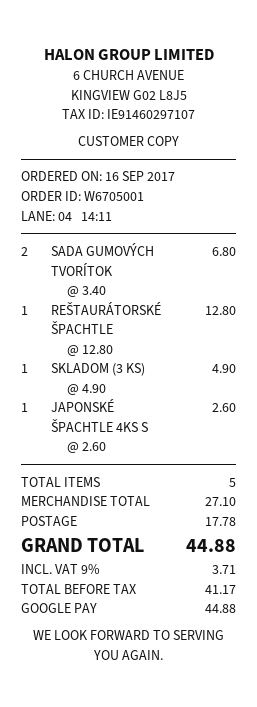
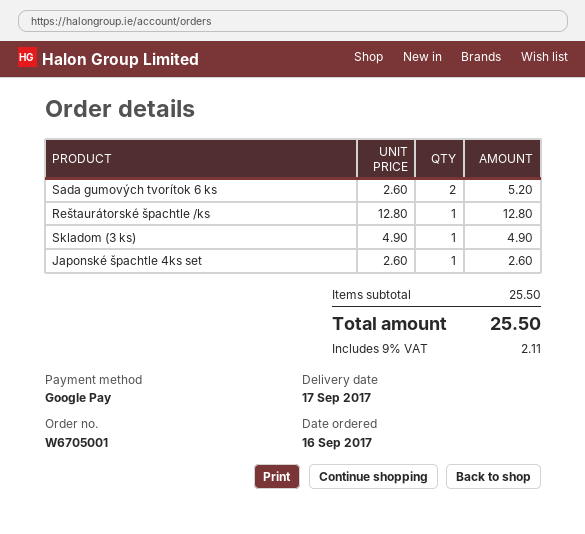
SADA GUMOVÝCH TVORÍTOK: 2 x 3.40 = 6.80 -> 2 x 2.60 = 5.20
subtotal: 27.10 -> 25.50
shipping: 17.78 -> none
tax: 9% = 3.71 -> 9% = 2.11
total: 44.88 -> 25.50

